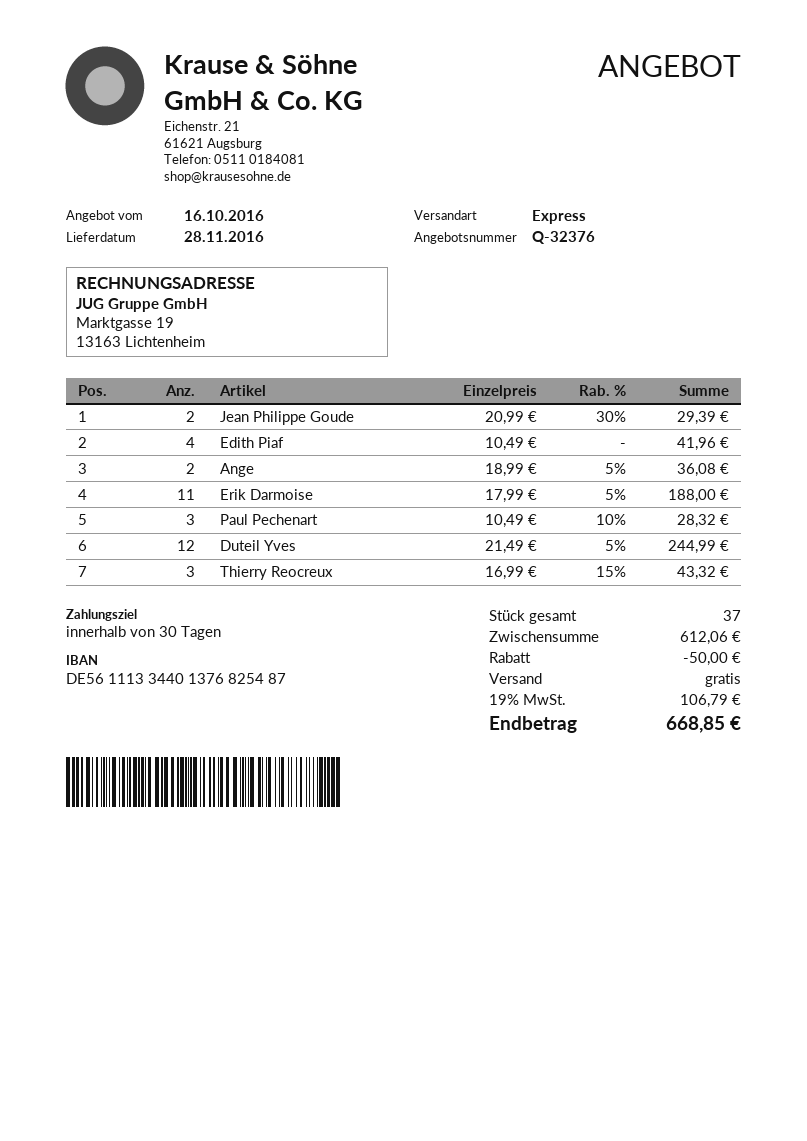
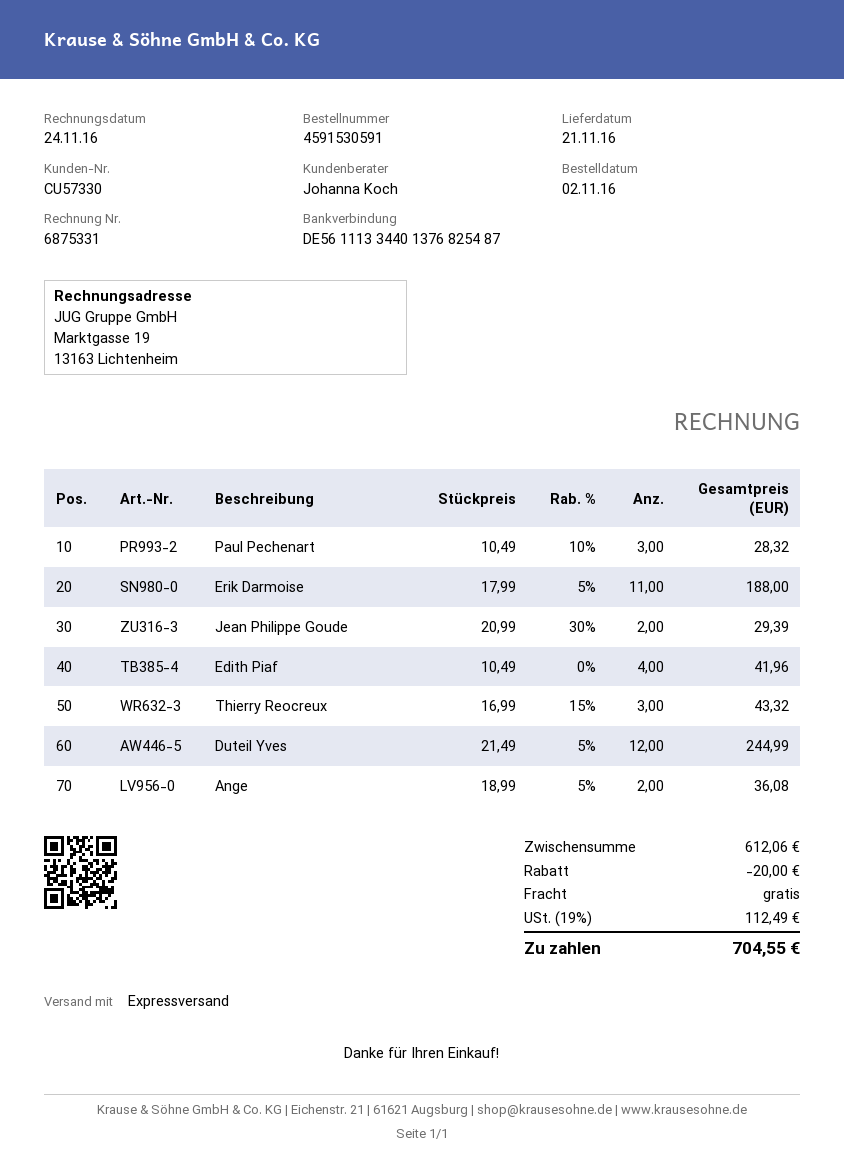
delivery date: 2016-11-28 -> 2016-11-21
discount: 50.00 -> 20.00
tax: 19% = 106.79 -> 19% = 112.49
total: 668.85 -> 704.55

